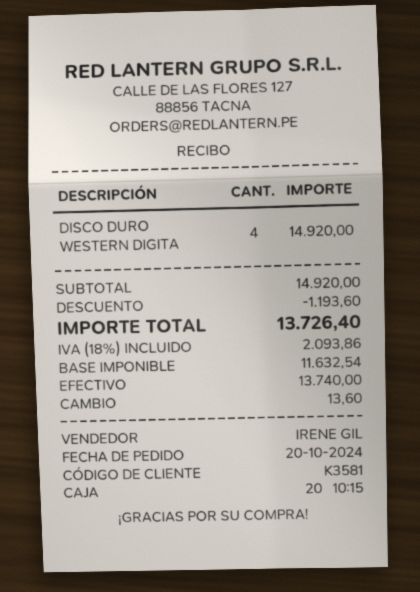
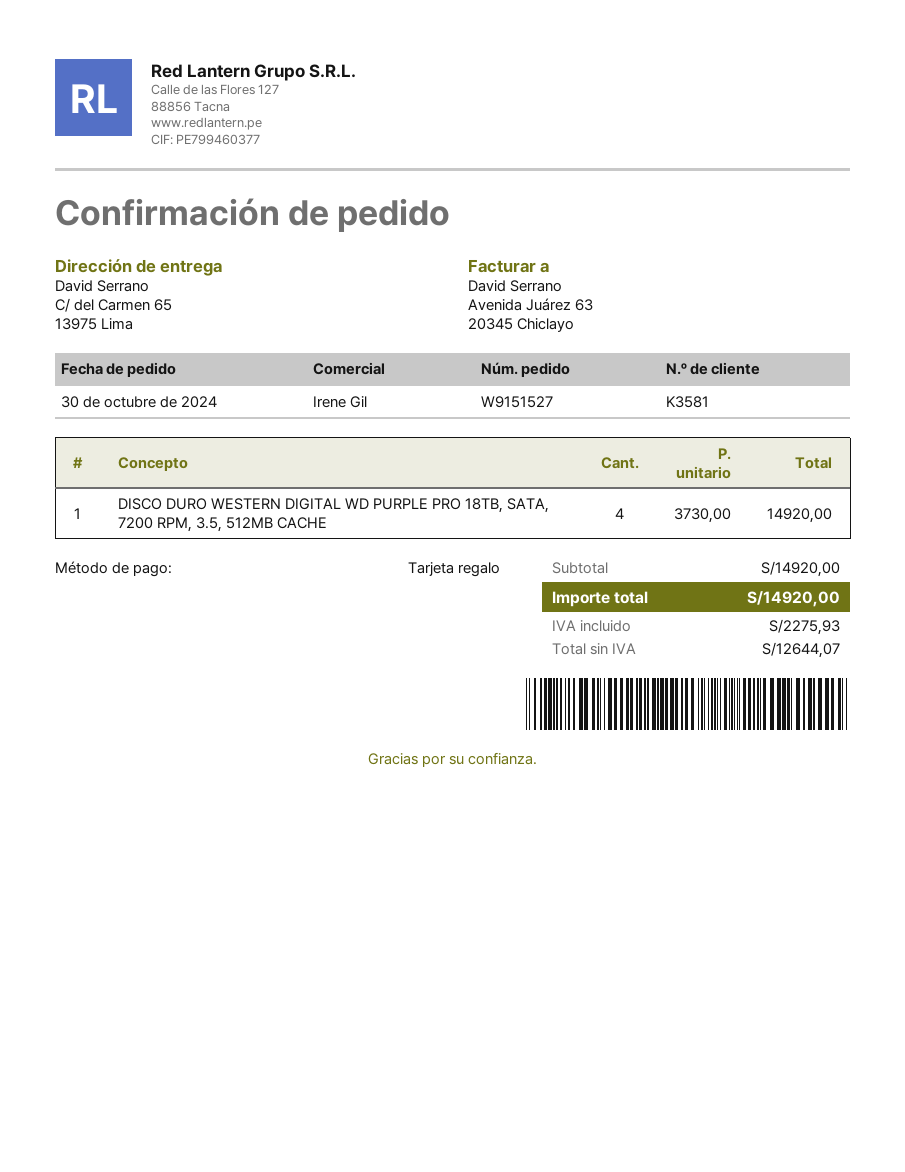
order date: 2024-10-20 -> 2024-10-30
payment method: cash -> gift card
discount: 1193.60 -> none
net: 11632.54 -> 12644.07
tax: 2093.86 -> 2275.93
total: 13726.40 -> 14920.00

